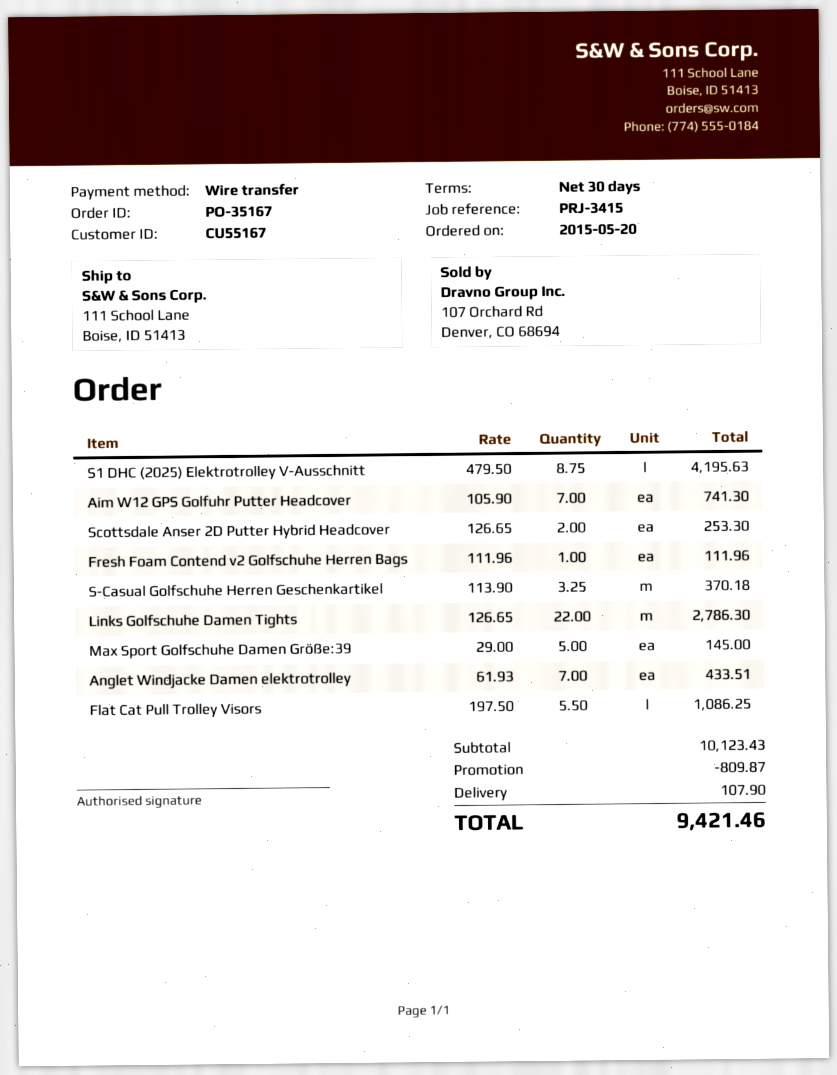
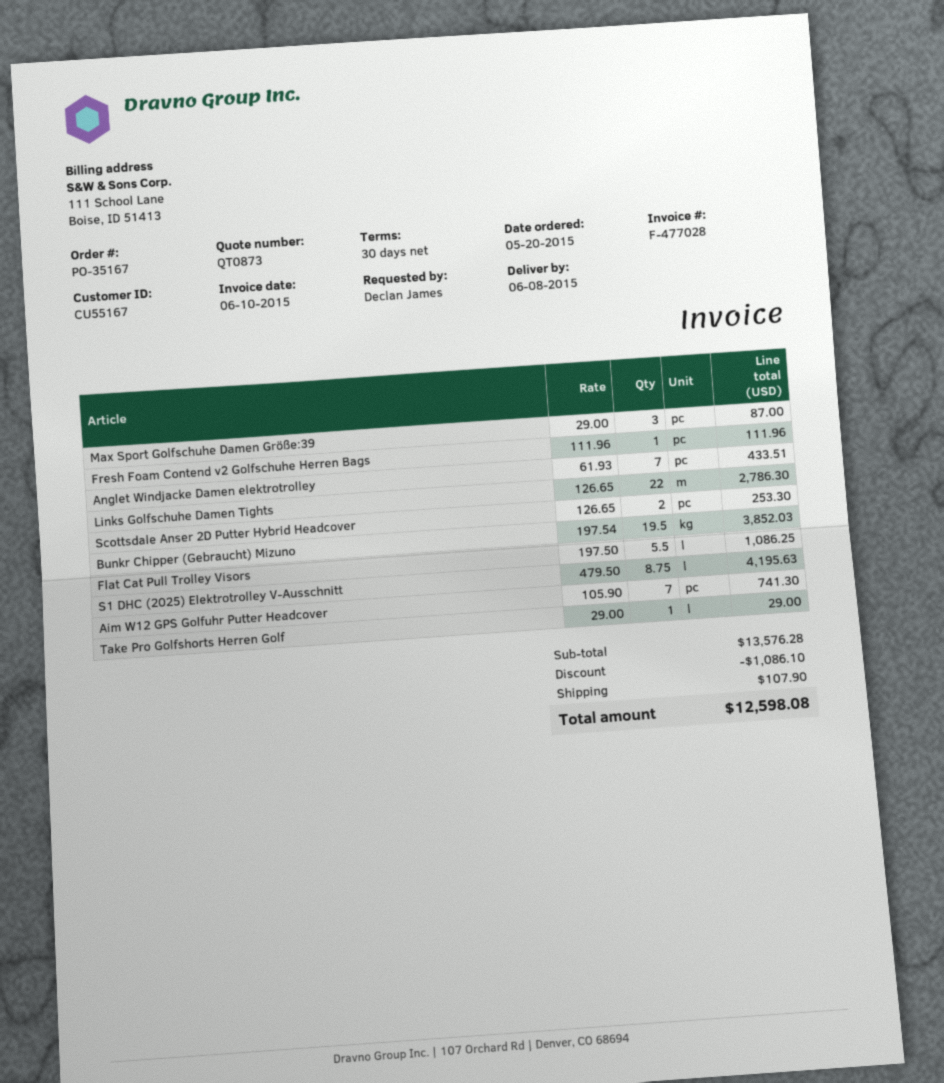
S-Casual Golfschuhe Herren Geschenkartikel: 3.25 x 113.90 = 370.18 -> none
Max Sport Golfschuhe Damen Größe:39: 5 x 29.00 = 145.00 -> 3 x 29.00 = 87.00
Bunkr Chipper (Gebraucht) Mizuno: none -> 19.5 x 197.54 = 3852.03
Take Pro Golfshorts Herren Golf: none -> 1 x 29.00 = 29.00
subtotal: 10123.43 -> 13576.28
discount: 809.87 -> 1086.10
total: 9421.46 -> 12598.08

